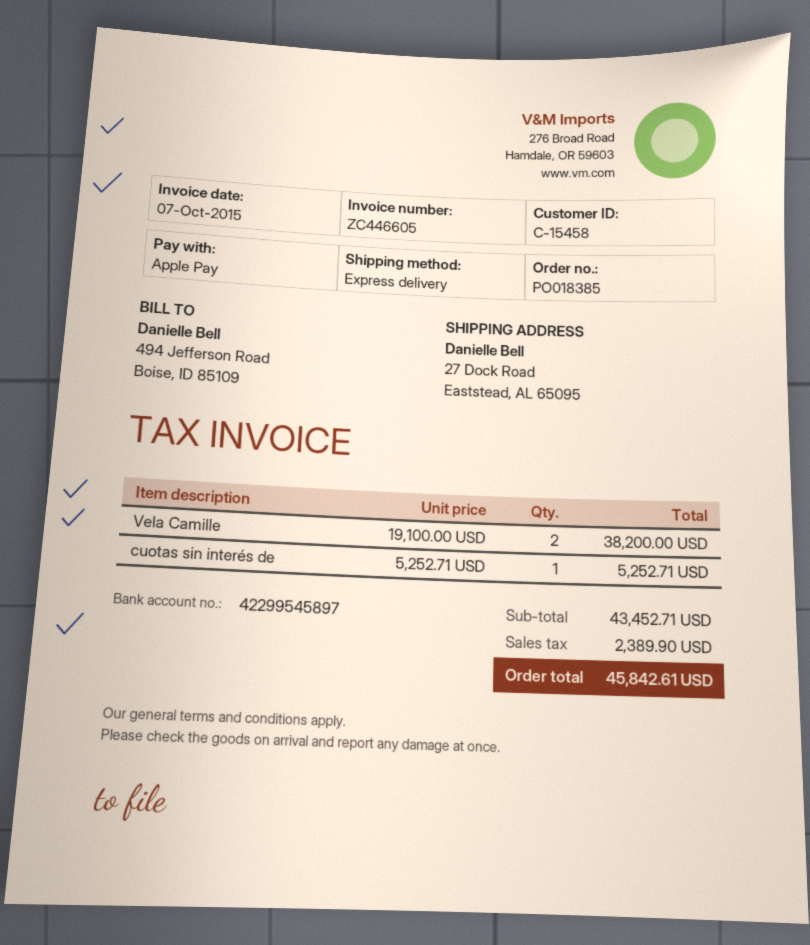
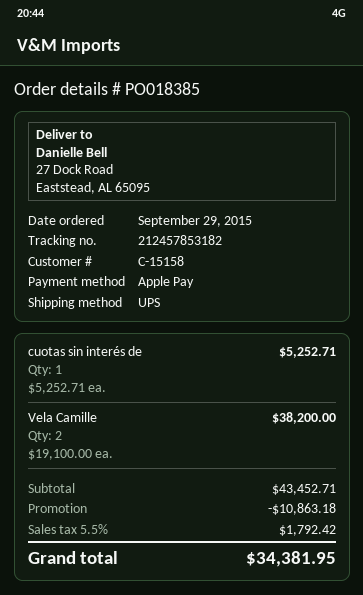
customer number: C-15458 -> C-15158
shipping method: express -> UPS
discount: none -> 10863.18
tax: 2389.90 -> 1792.42
total: 45842.61 -> 34381.95

